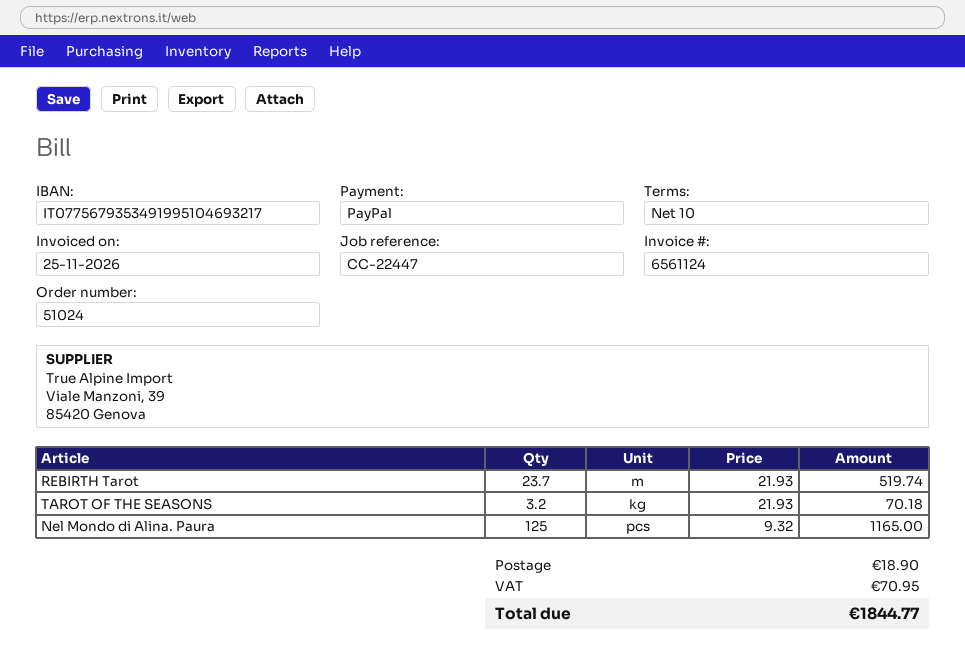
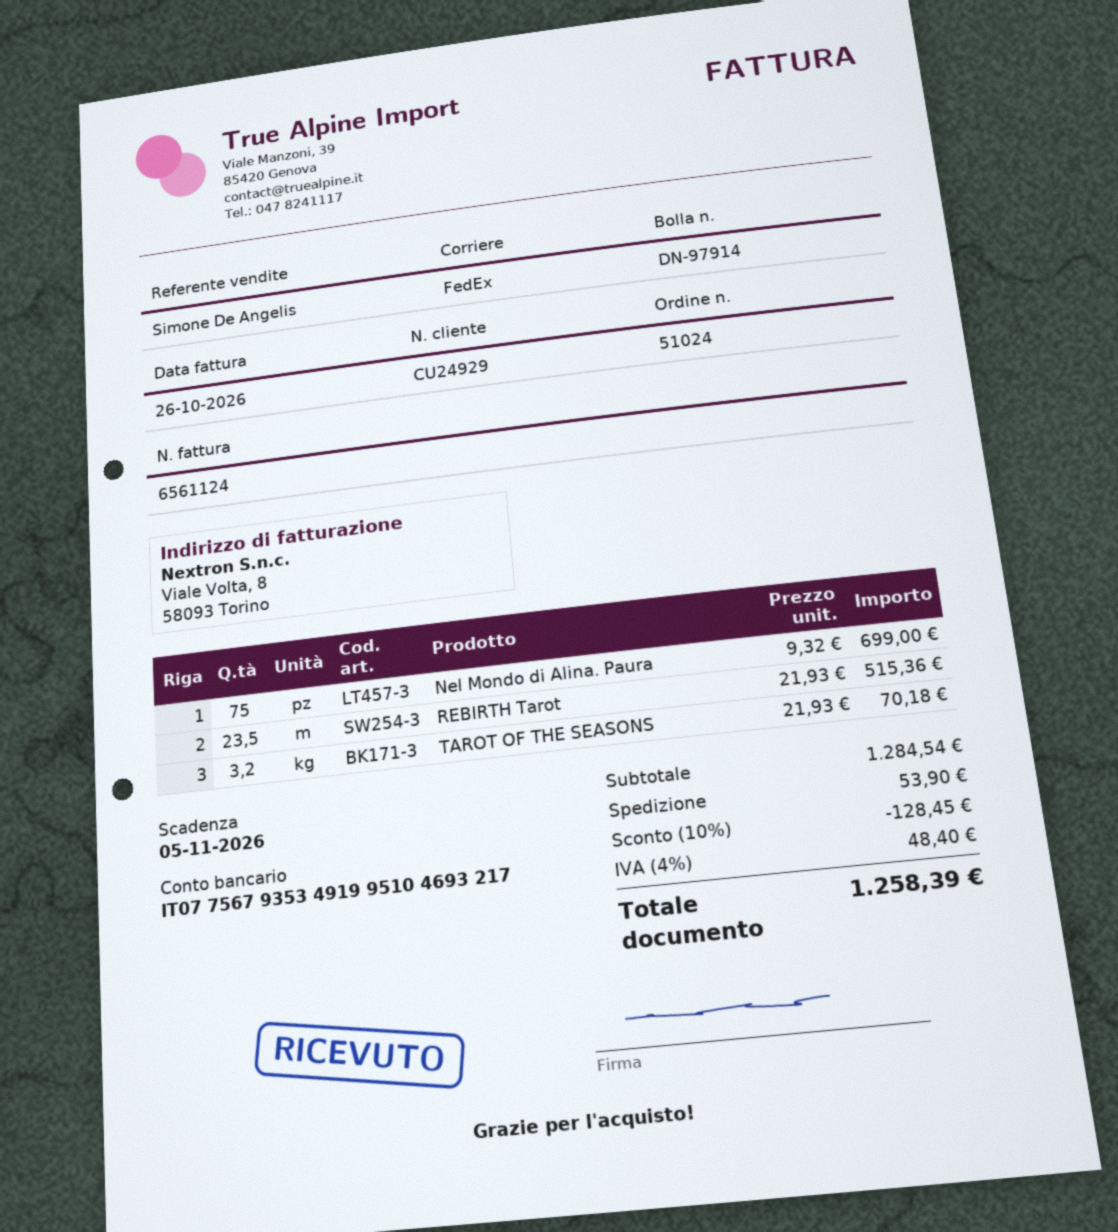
invoice date: 2026-11-25 -> 2026-10-26
REBIRTH Tarot: 23.7 x 21.93 = 519.74 -> 23.5 x 21.93 = 515.36
Nel Mondo di Alina. Paura: 125 x 9.32 = 1165.00 -> 75 x 9.32 = 699.00
discount: none -> 10% = 128.45
shipping: 18.90 -> 53.90
tax: 70.95 -> 48.40
total: 1844.77 -> 1258.39

